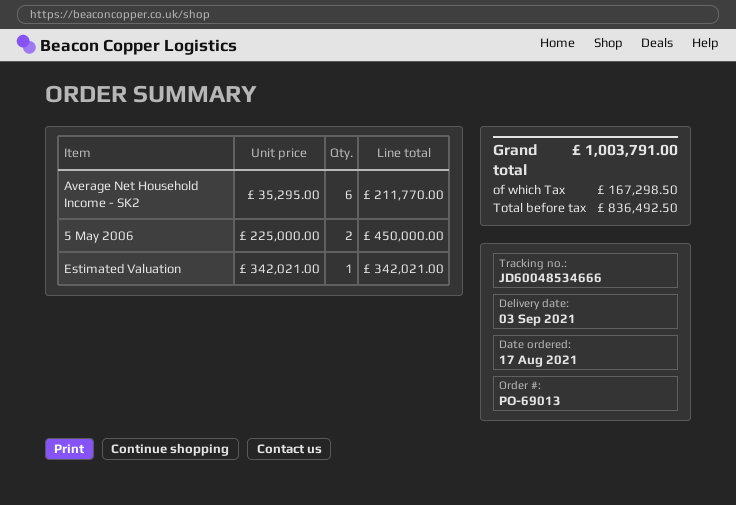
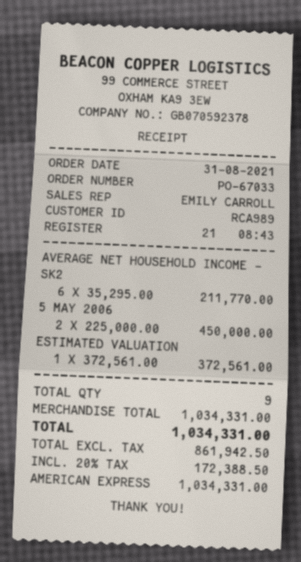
order number: PO-69013 -> PO-67033
order date: 2021-08-17 -> 2021-08-31
Estimated Valuation: 1 x 342021.00 = 342021.00 -> 1 x 372561.00 = 372561.00
net: 836492.50 -> 861942.50
tax: 167298.50 -> 172388.50
total: 1003791.00 -> 1034331.00

